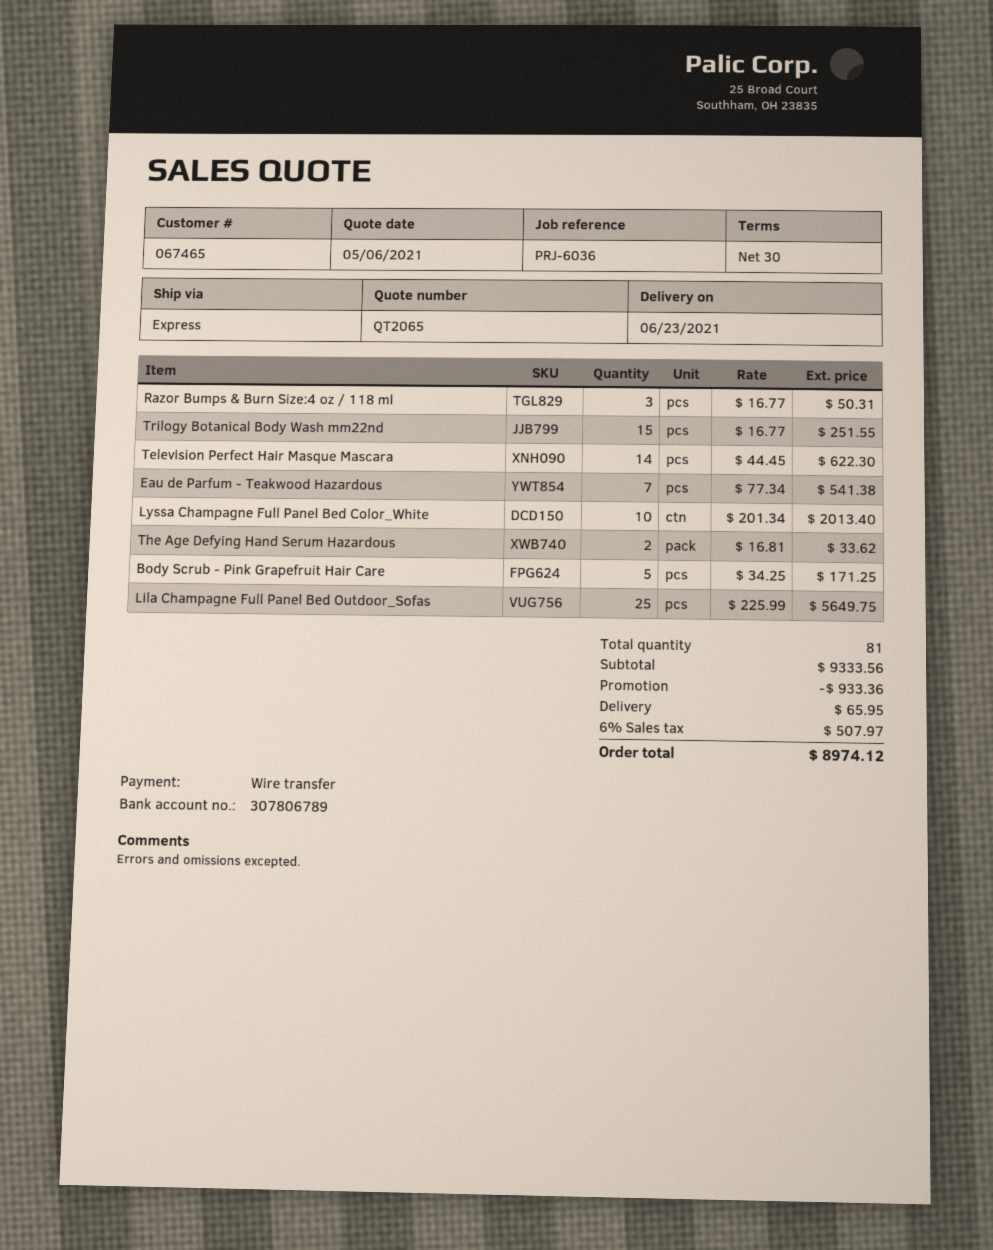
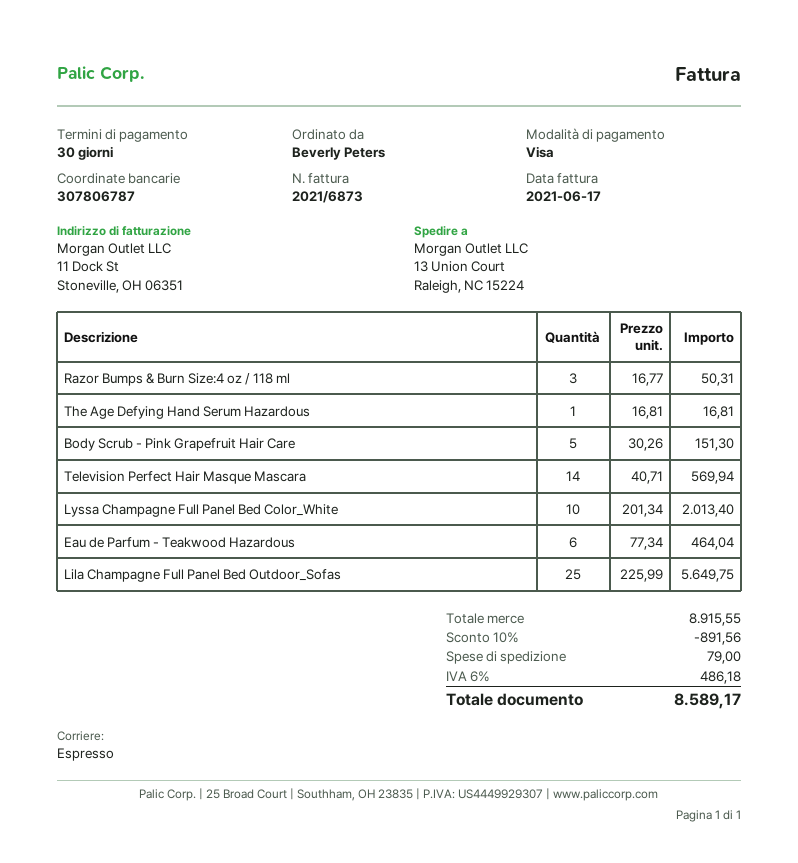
payment method: bank transfer -> Visa
bank account: 307806789 -> 307806787
Trilogy Botanical Body Wash mm22nd: 15 x 16.77 = 251.55 -> none
Television Perfect Hair Masque Mascara: 14 x 44.45 = 622.30 -> 14 x 40.71 = 569.94
Eau de Parfum - Teakwood Hazardous: 7 x 77.34 = 541.38 -> 6 x 77.34 = 464.04
The Age Defying Hand Serum Hazardous: 2 x 16.81 = 33.62 -> 1 x 16.81 = 16.81
Body Scrub - Pink Grapefruit Hair Care: 5 x 34.25 = 171.25 -> 5 x 30.26 = 151.30
subtotal: 9333.56 -> 8915.55
discount: 933.36 -> 891.56
shipping: 65.95 -> 79.00
tax: 6% = 507.97 -> 6% = 486.18
total: 8974.12 -> 8589.17

